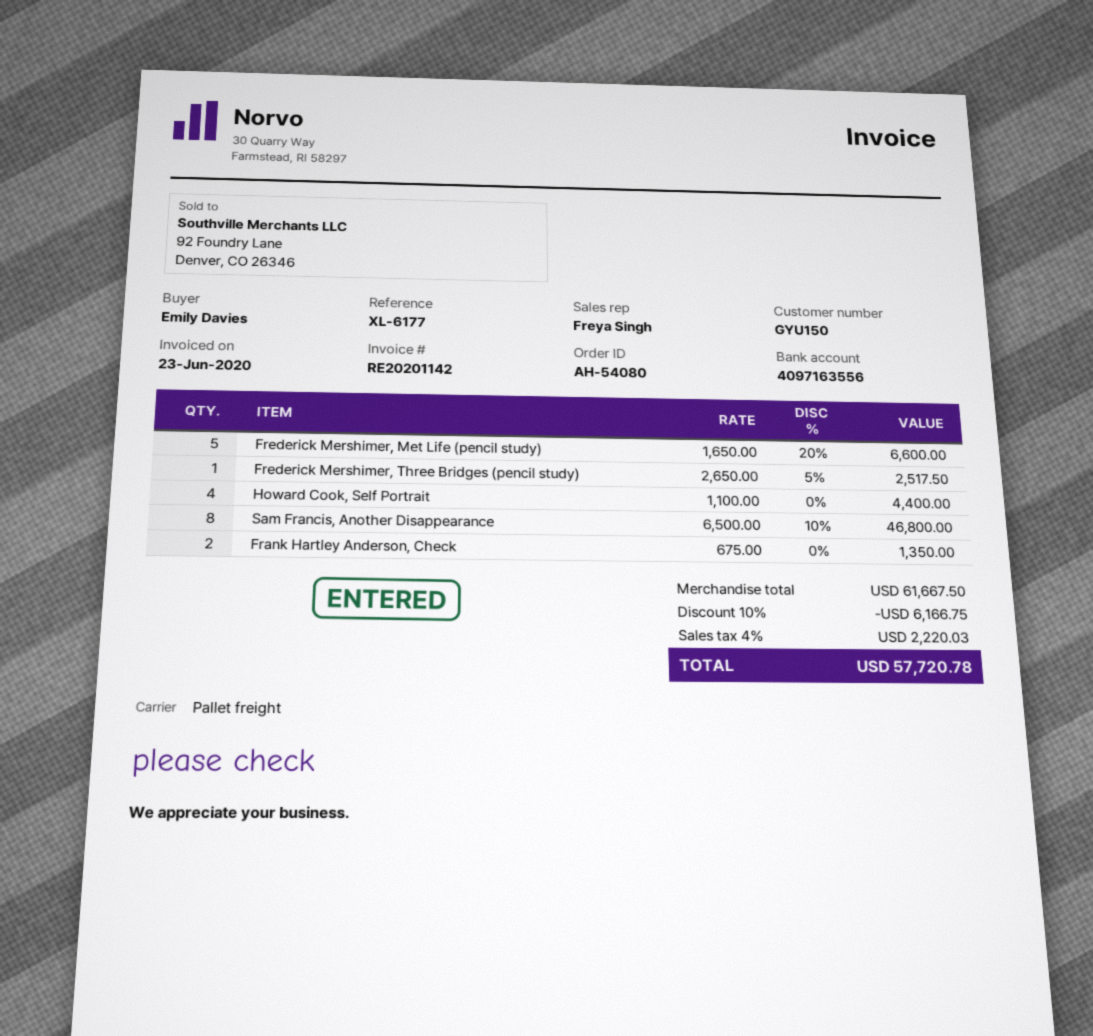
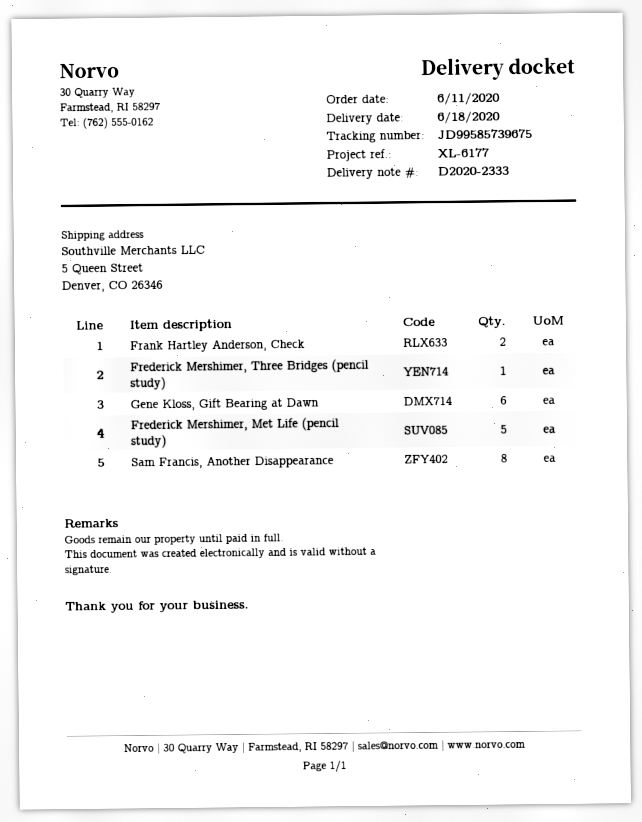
Howard Cook, Self Portrait: 4 -> none
Gene Kloss, Gift Bearing at Dawn: none -> 6

